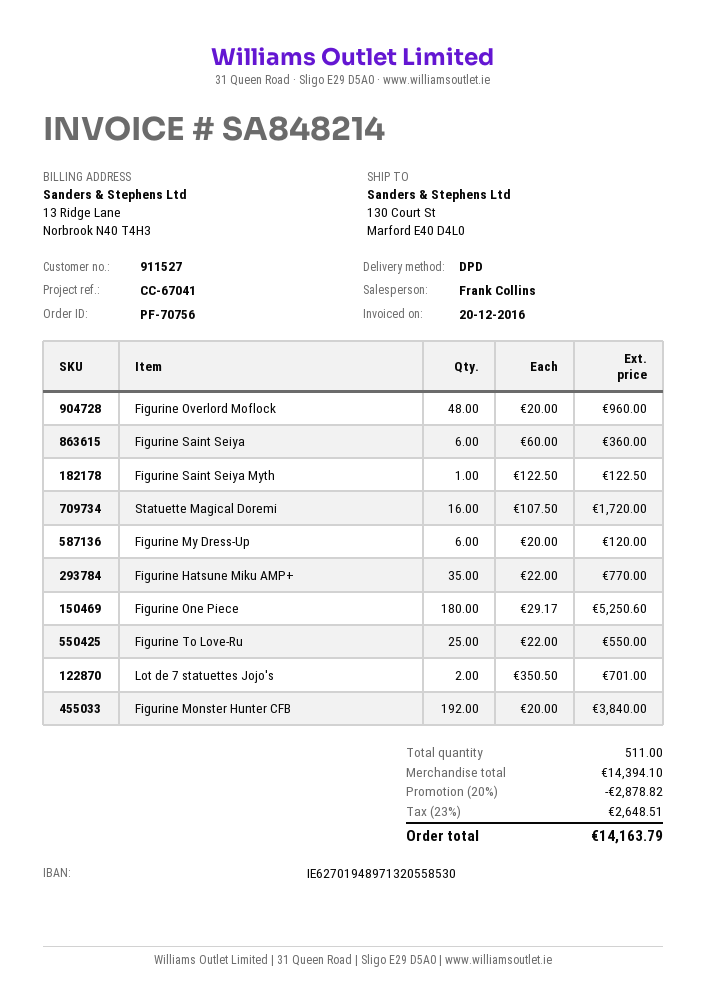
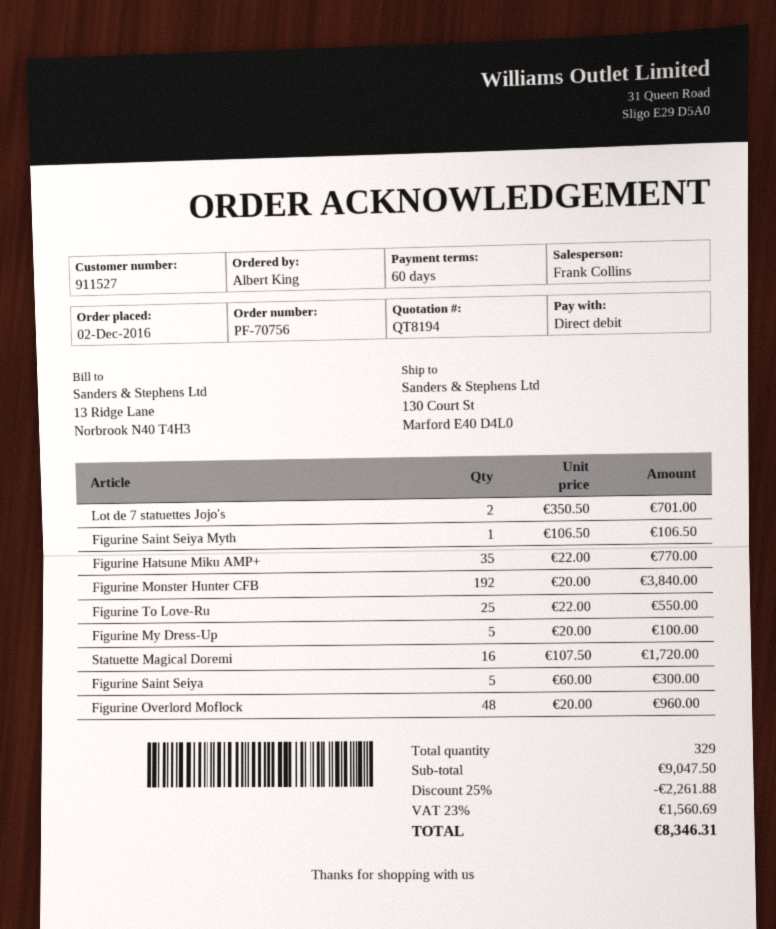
Figurine Saint Seiya: 6 x 60.00 = 360.00 -> 5 x 60.00 = 300.00
Figurine Saint Seiya Myth: 1 x 122.50 = 122.50 -> 1 x 106.50 = 106.50
Figurine My Dress-Up: 6 x 20.00 = 120.00 -> 5 x 20.00 = 100.00
Figurine One Piece: 180 x 29.17 = 5250.60 -> none
total quantity: 511 -> 329
subtotal: 14394.10 -> 9047.50
discount: 20% = 2878.82 -> 25% = 2261.88
tax: 23% = 2648.51 -> 23% = 1560.69
total: 14163.79 -> 8346.31

